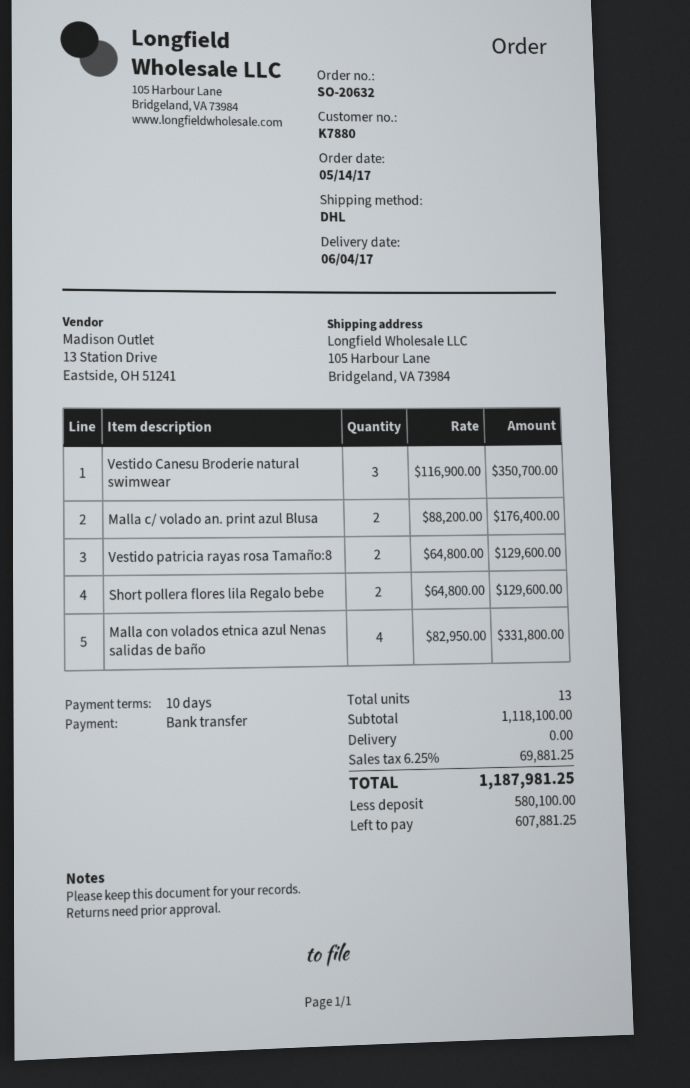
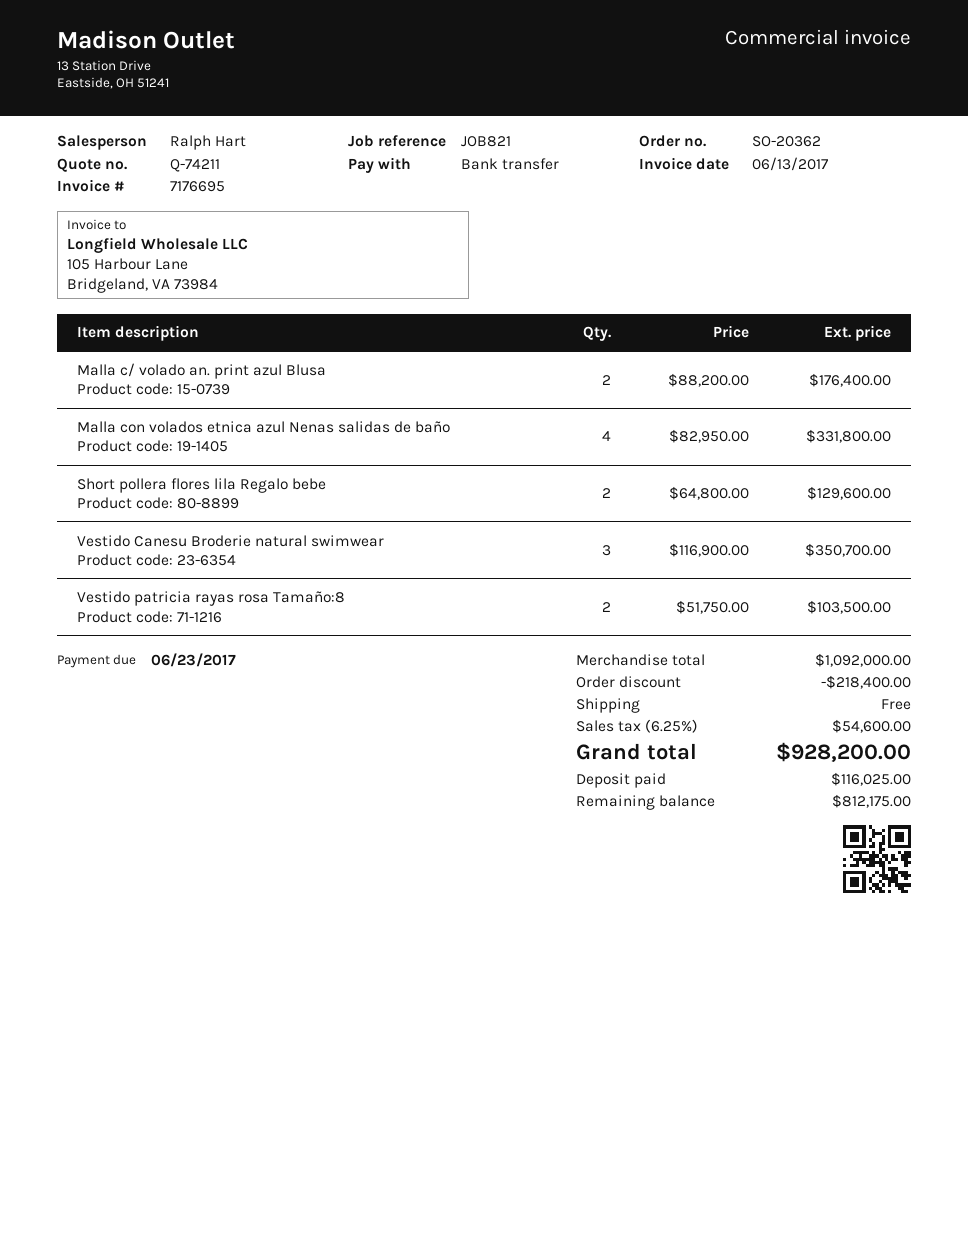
order number: SO-20632 -> SO-20362
Vestido patricia rayas rosa Tamaño:8: 2 x 64800.00 = 129600.00 -> 2 x 51750.00 = 103500.00
subtotal: 1118100.00 -> 1092000.00
discount: none -> 218400.00
tax: 6.25% = 69881.25 -> 6.25% = 54600.00
total: 1187981.25 -> 928200.00
deposit: 580100.00 -> 116025.00
balance: 607881.25 -> 812175.00

